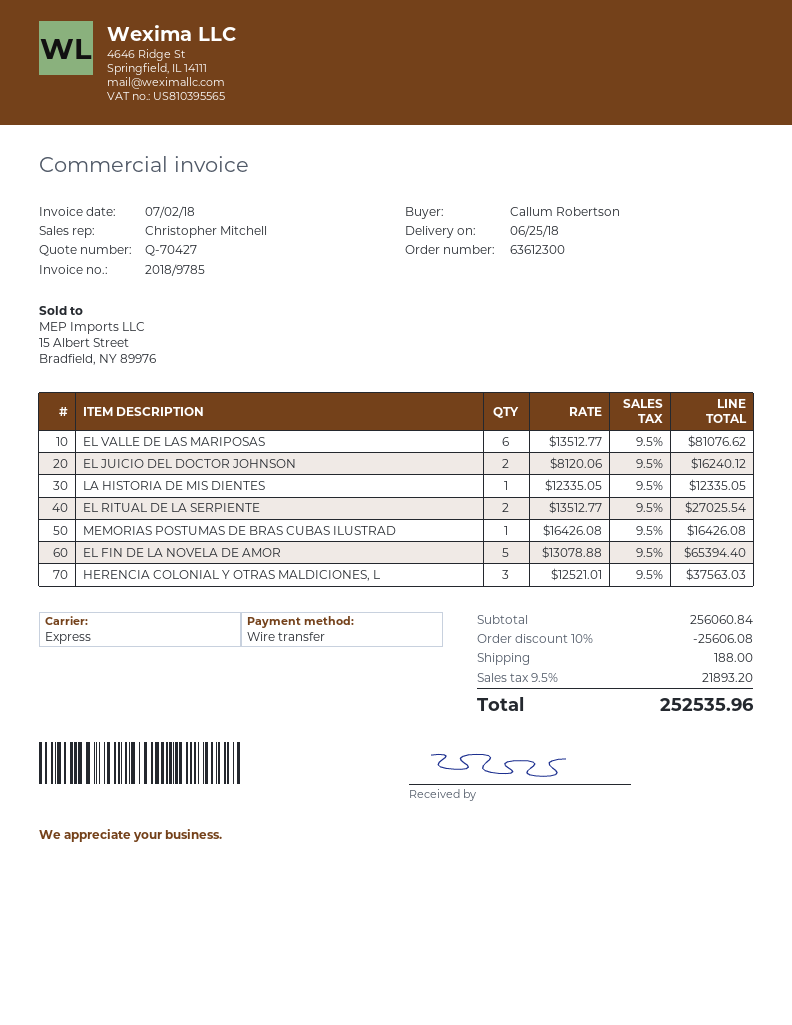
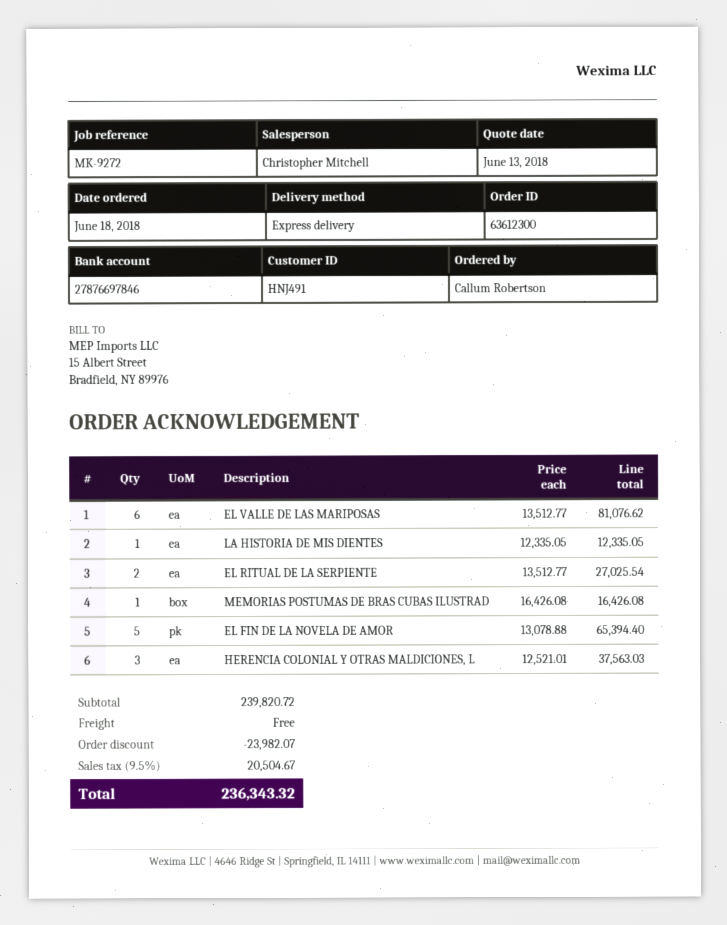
EL JUICIO DEL DOCTOR JOHNSON: 2 x 8120.06 = 16240.12 -> none
subtotal: 256060.84 -> 239820.72
discount: 25606.08 -> 23982.07
shipping: 188.00 -> 0.00
tax: 9.5% = 21893.20 -> 9.5% = 20504.67
total: 252535.96 -> 236343.32

